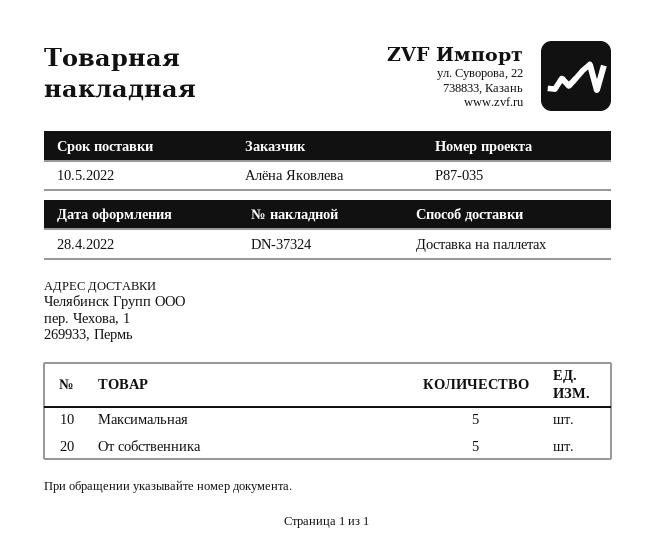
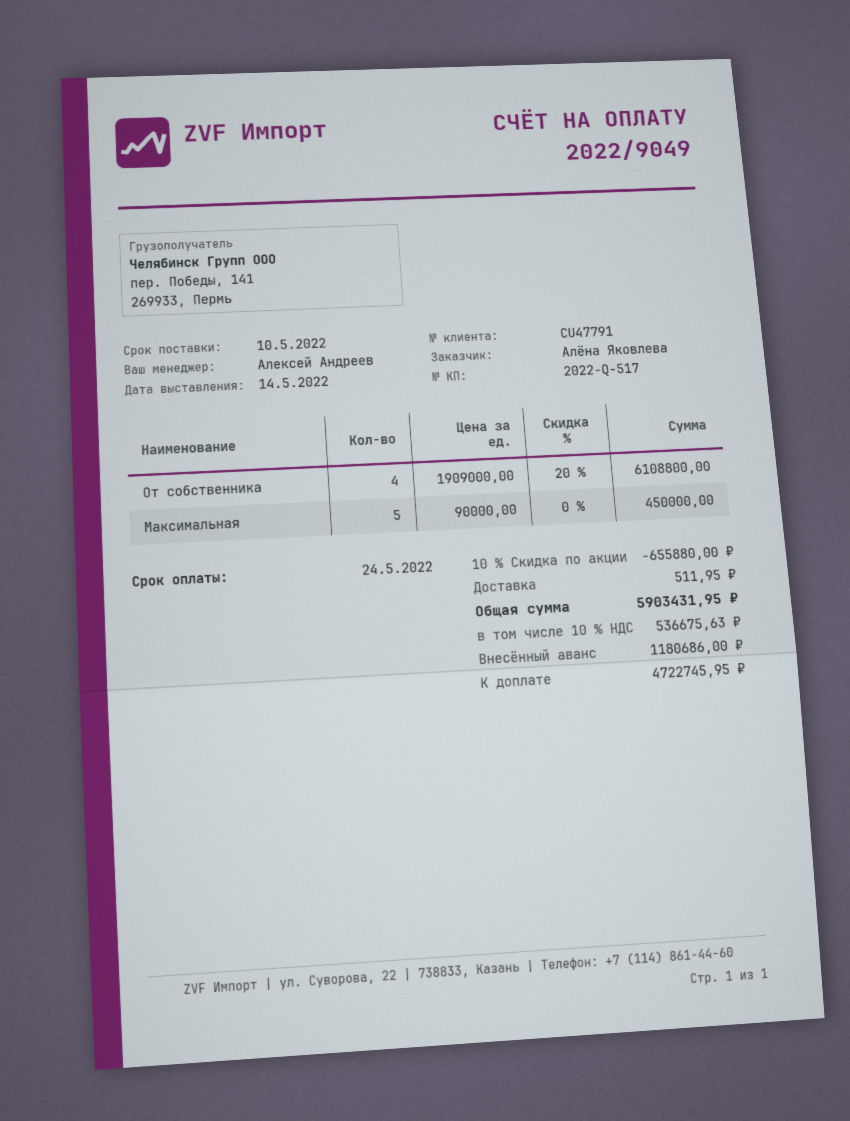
ship to: пер. Чехова, 1, 269933, Пермь -> пер. Победы, 141, 269933, Пермь
От собственника: 5 -> 4

